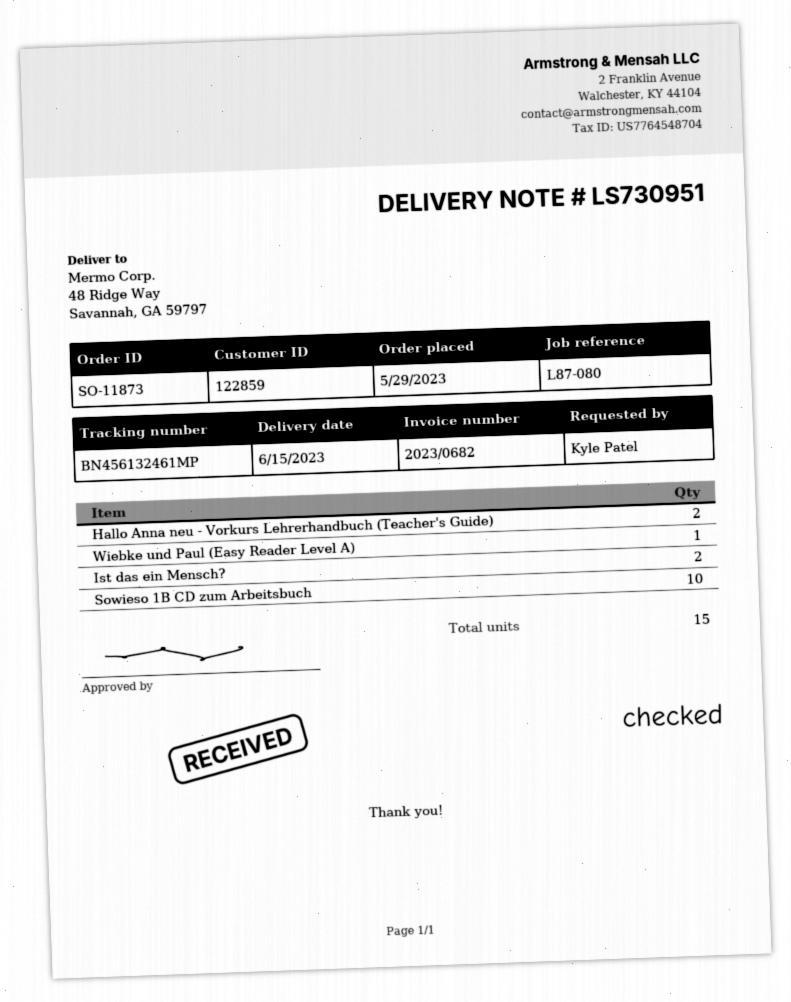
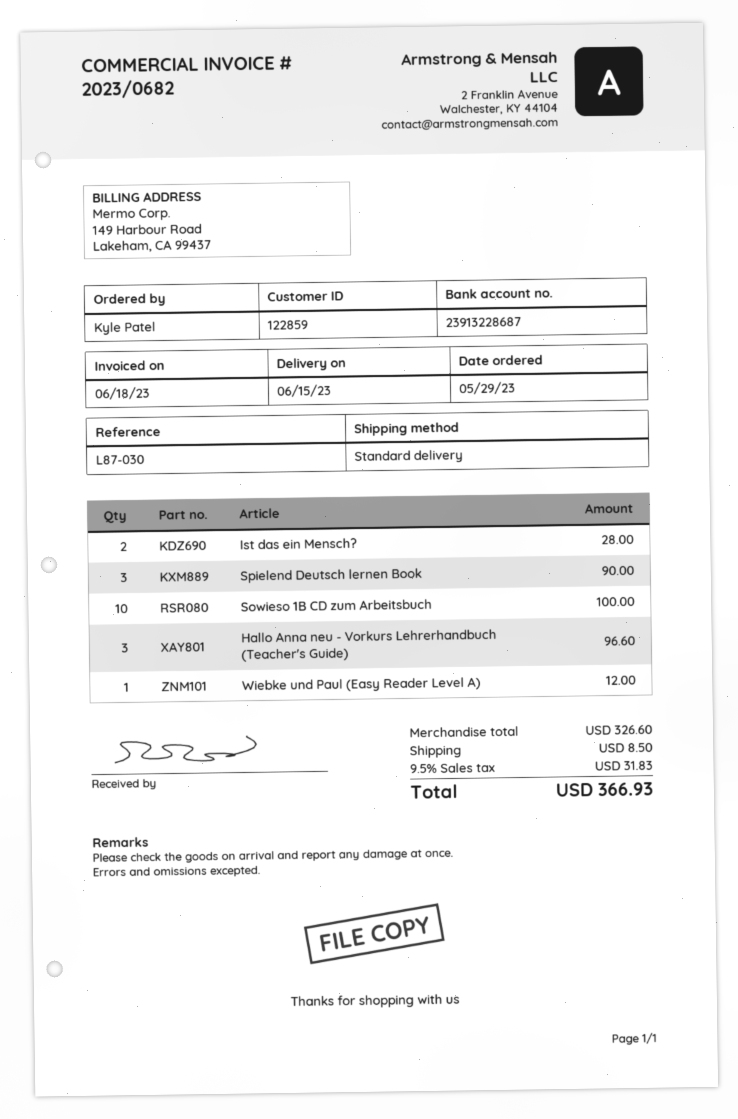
reference: L87-080 -> L87-030
Hallo Anna neu - Vorkurs Lehrerhandbuch (Teacher's Guide): 2 -> 3
Spielend Deutsch lernen Book: none -> 3

